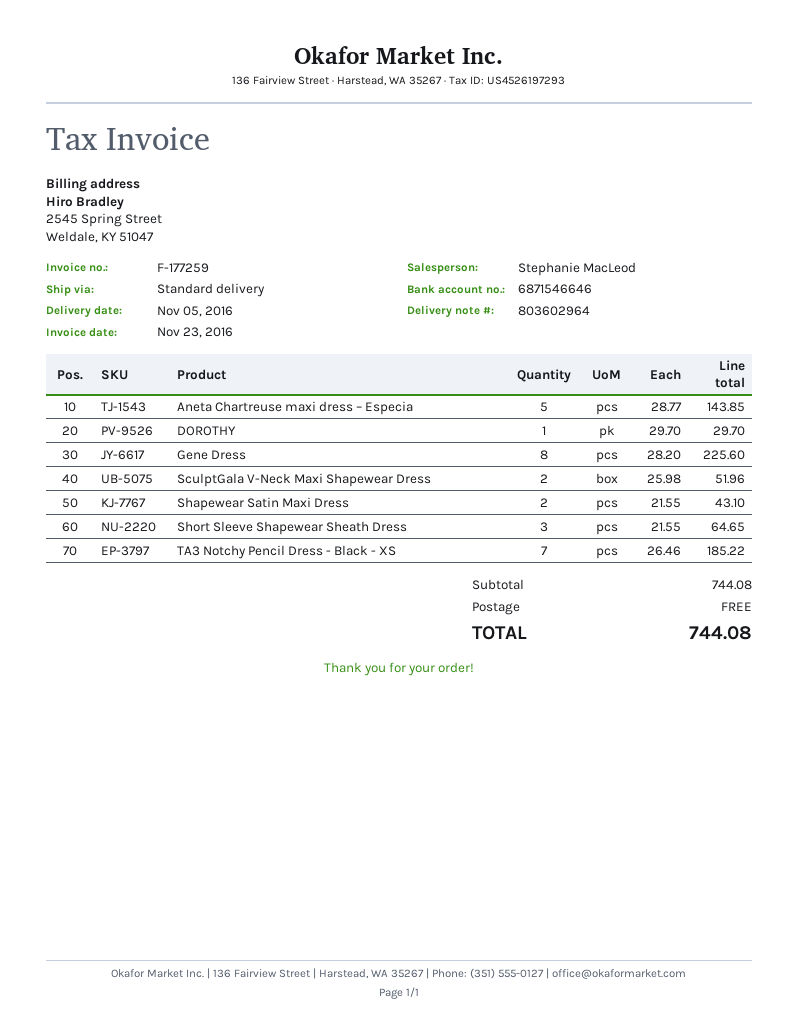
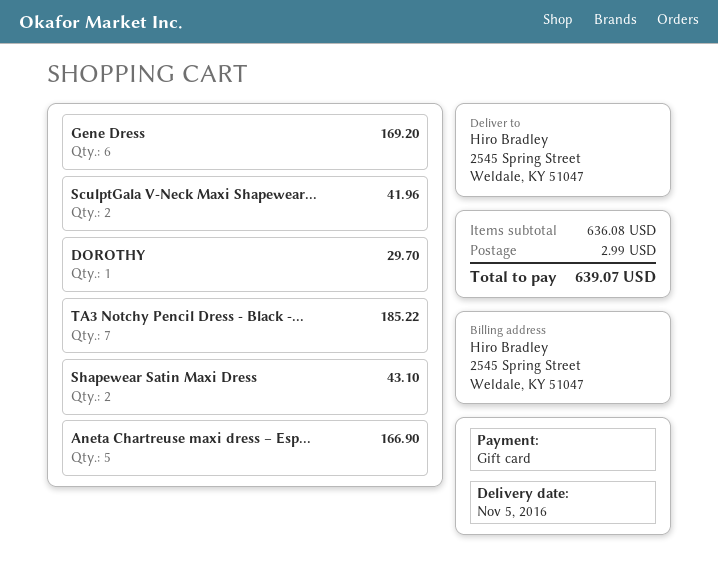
Aneta Chartreuse maxi dress – Especia: 5 for 143.85 -> 5 for 166.90
Gene Dress: 8 for 225.60 -> 6 for 169.20
SculptGala V-Neck Maxi Shapewear Dress: 2 for 51.96 -> 2 for 41.96
Short Sleeve Shapewear Sheath Dress: 3 for 64.65 -> none
subtotal: 744.08 -> 636.08
shipping: 0.00 -> 2.99
total: 744.08 -> 639.07

